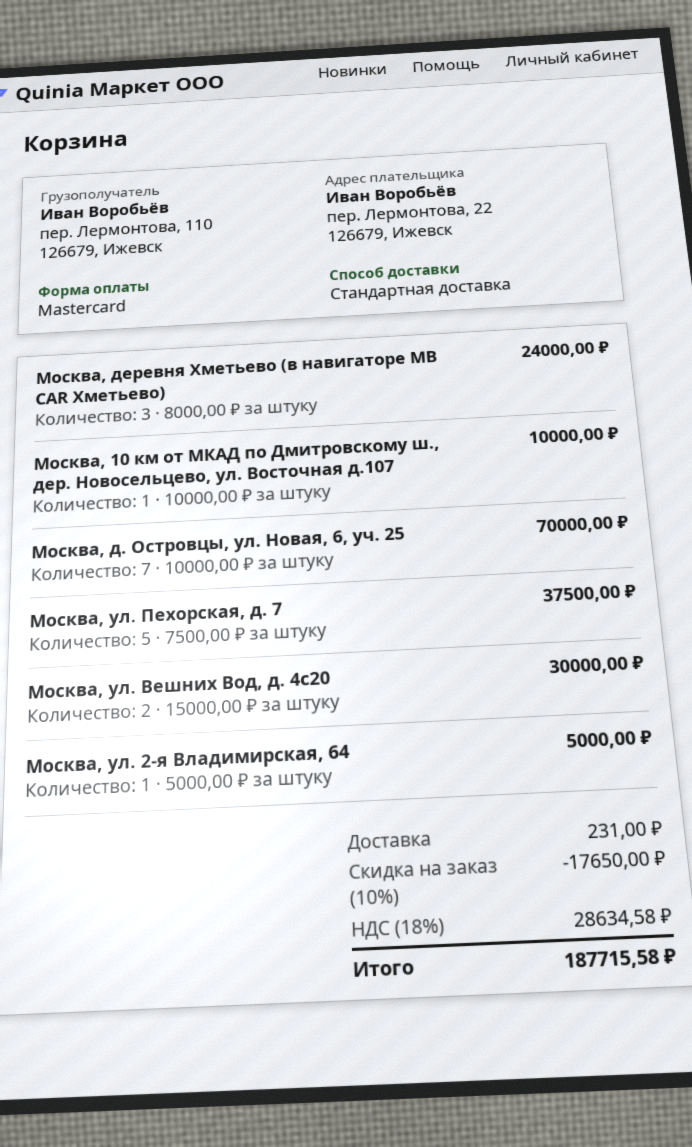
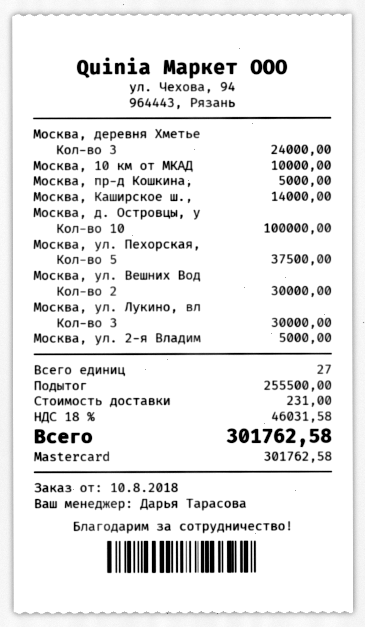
Москва, д. Островцы, ул. Новая, 6, уч. 25: 7 for 70000.00 -> 10 for 100000.00
Москва, пр-д Кошкина,: none -> 1 for 5000.00
Москва, Каширское ш.,: none -> 1 for 14000.00
Москва, ул. Лукино, вл: none -> 3 for 30000.00
discount: 10% = 17650.00 -> none
tax: 18% = 28634.58 -> 18% = 46031.58
total: 187715.58 -> 301762.58

